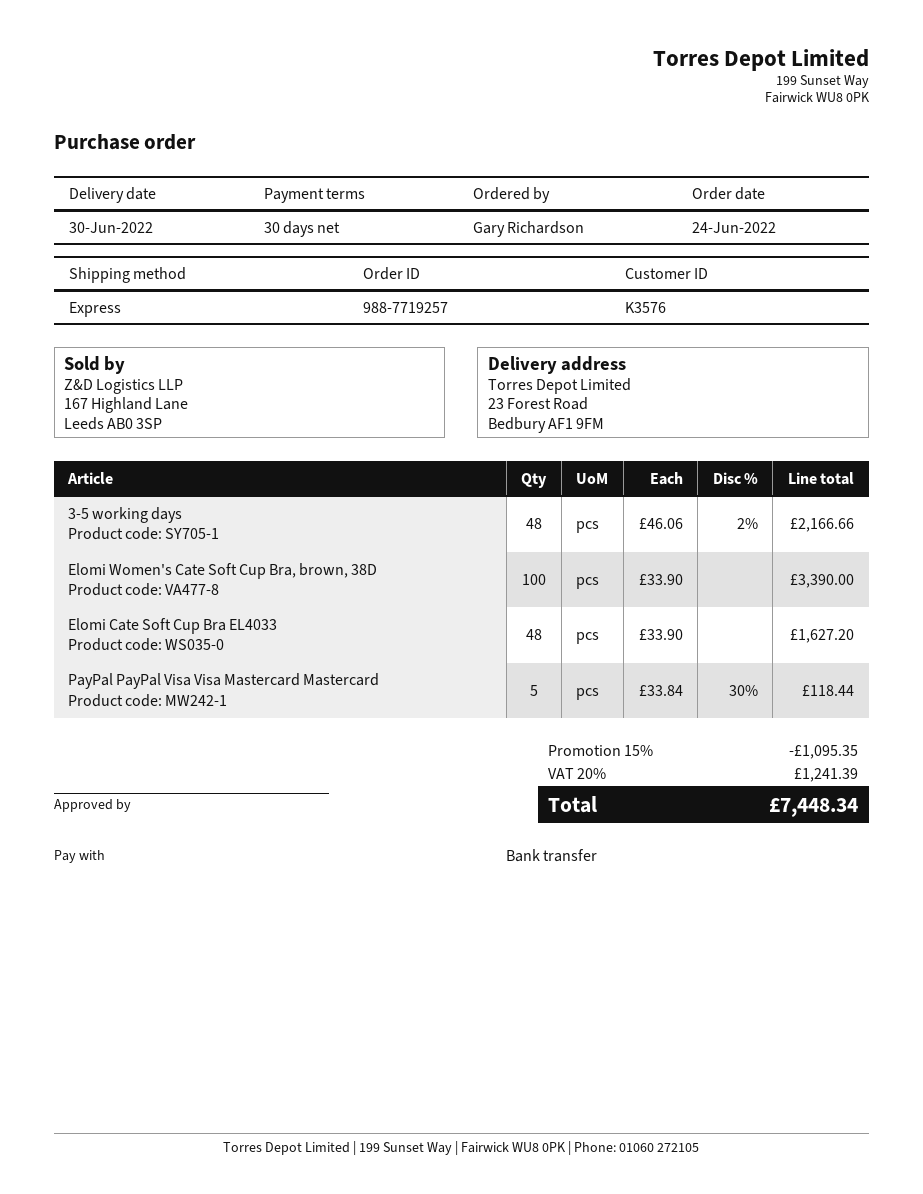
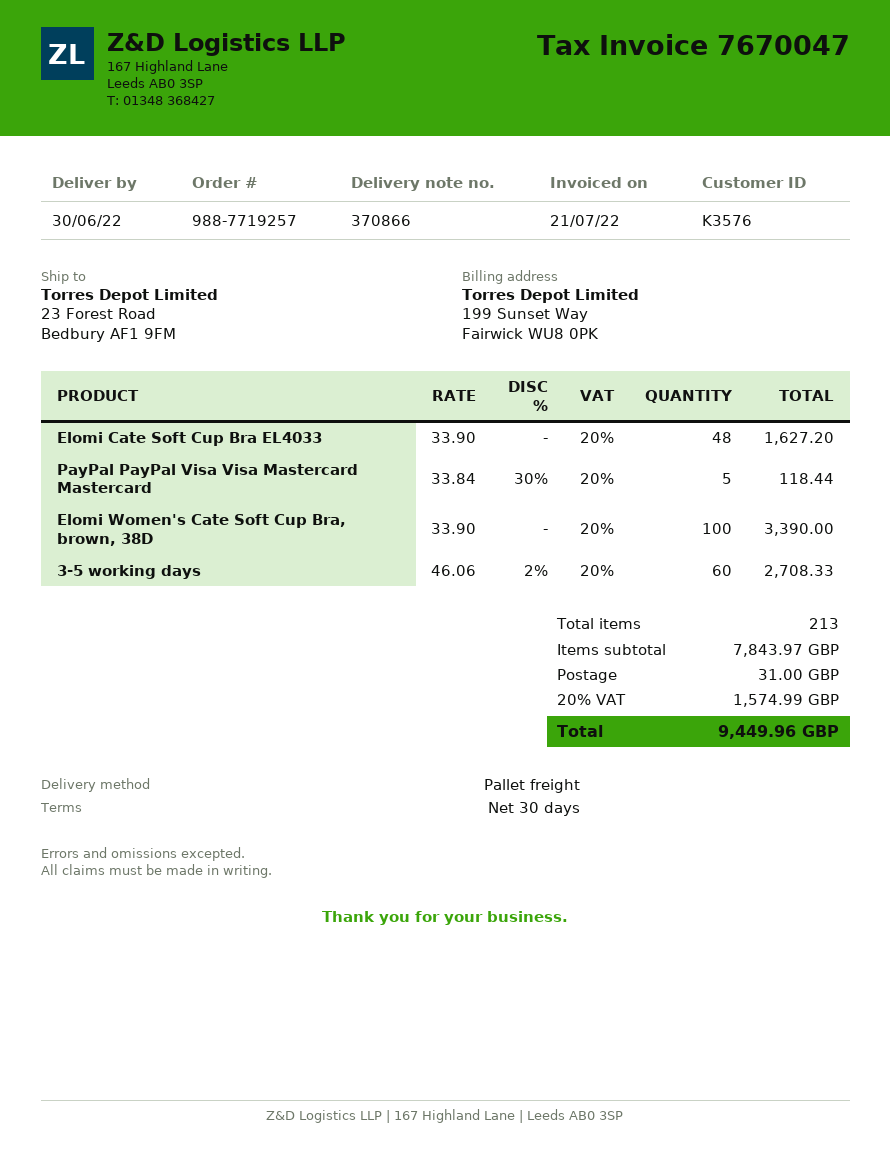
shipping method: express -> pallet freight
3-5 working days: 48 x 46.06 - 2% = 2166.66 -> 60 x 46.06 - 2% = 2708.33
discount: 15% = 1095.35 -> none
shipping: none -> 31.00
tax: 20% = 1241.39 -> 20% = 1574.99
total: 7448.34 -> 9449.96

